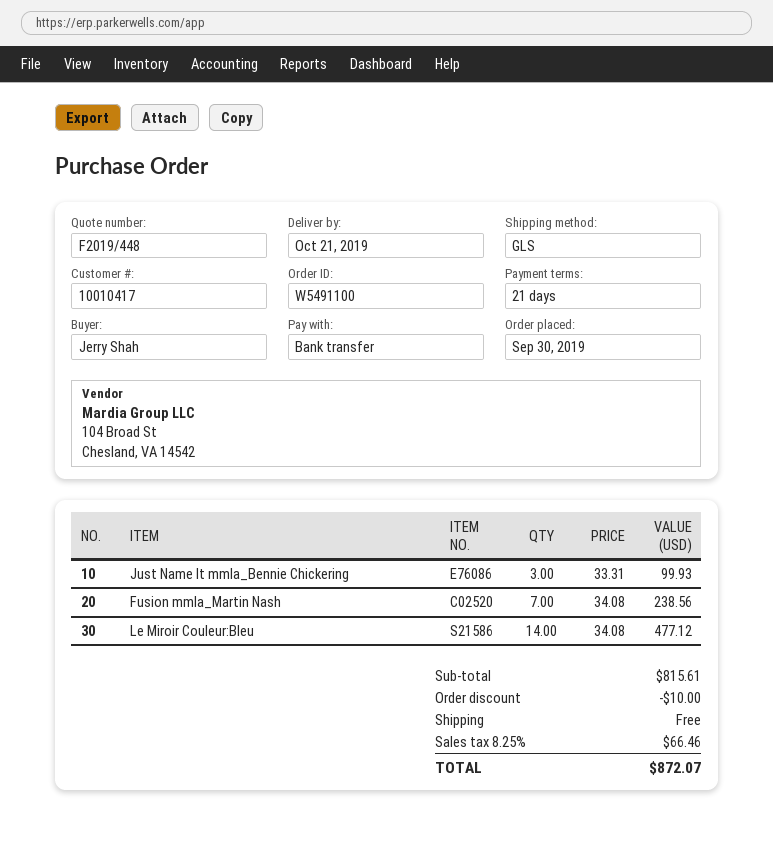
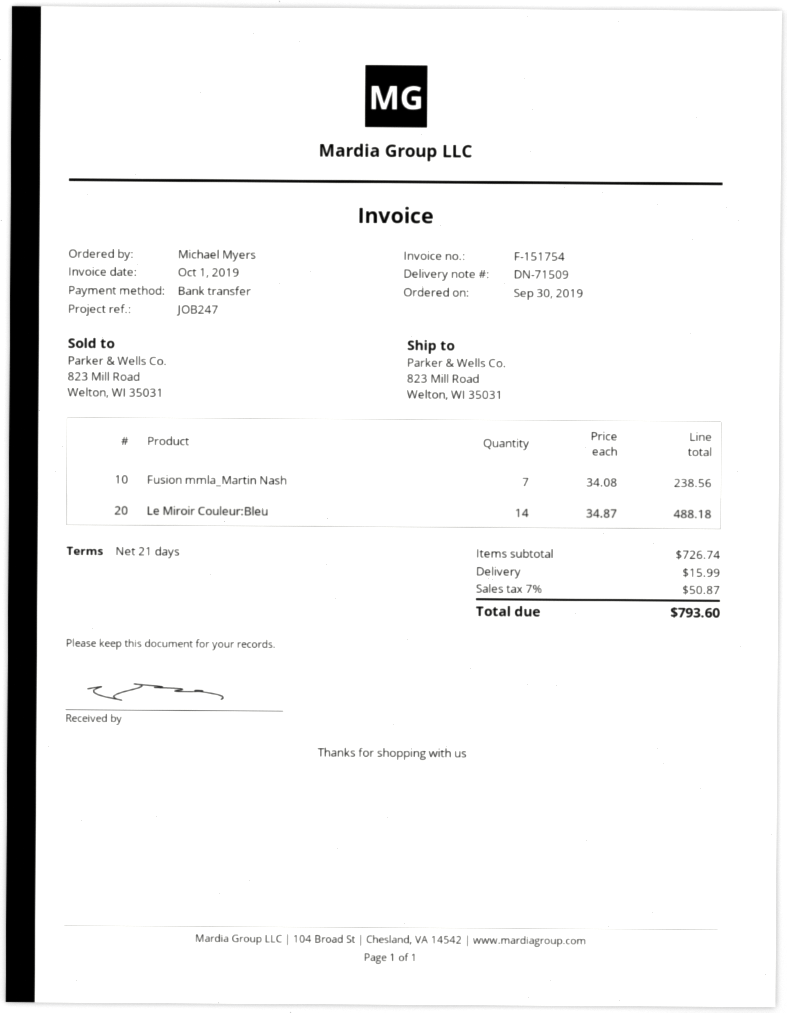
ordered by: Jerry Shah -> Michael Myers
Just Name It mmla_Bennie Chickering: 3 x 33.31 = 99.93 -> none
Le Miroir Couleur:Bleu: 14 x 34.08 = 477.12 -> 14 x 34.87 = 488.18
subtotal: 815.61 -> 726.74
discount: 10.00 -> none
shipping: 0.00 -> 15.99
tax: 8.25% = 66.46 -> 7% = 50.87
total: 872.07 -> 793.60

